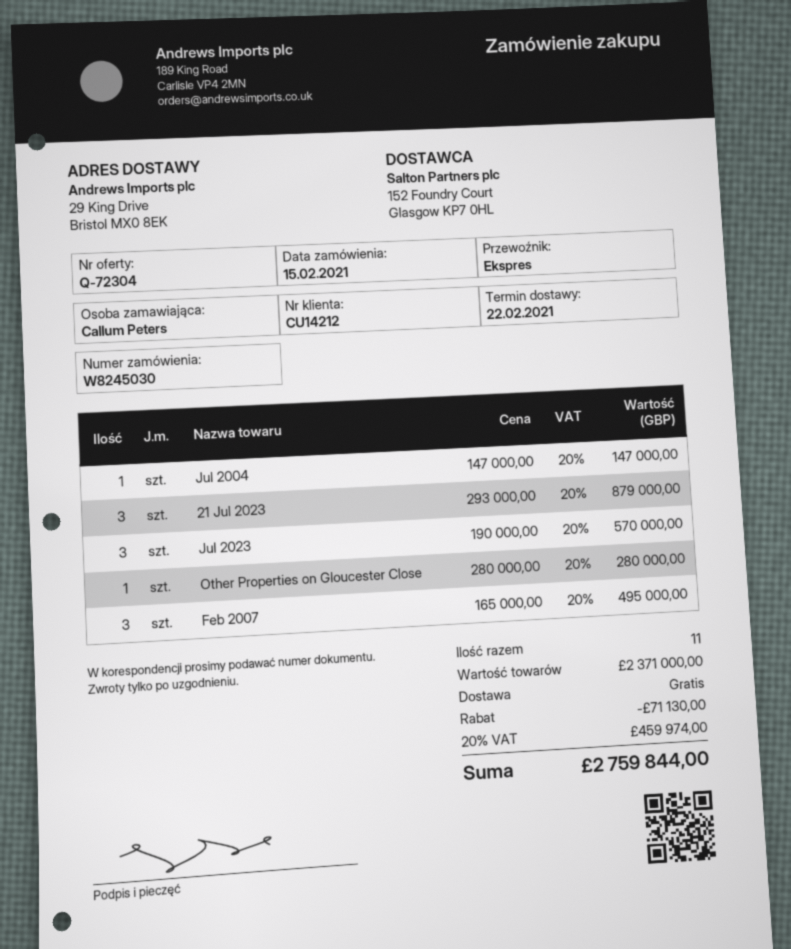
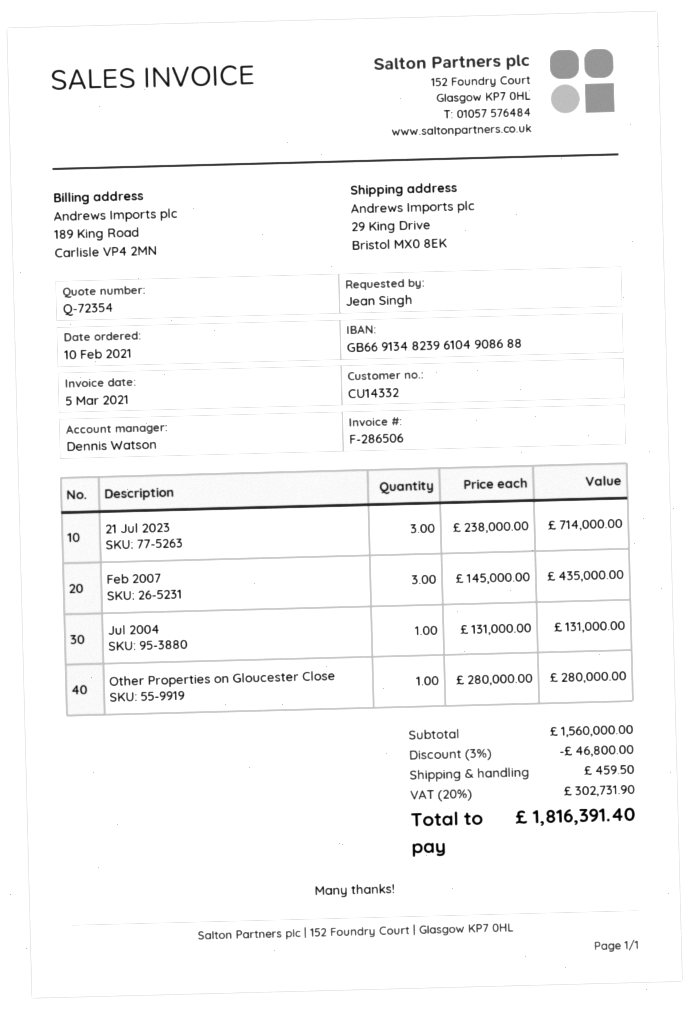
quote number: Q-72304 -> Q-72354
order date: 2021-02-15 -> 2021-02-10
customer number: CU14212 -> CU14332
ordered by: Callum Peters -> Jean Singh
Jul 2004: 1 x 147000.00 = 147000.00 -> 1 x 131000.00 = 131000.00
21 Jul 2023: 3 x 293000.00 = 879000.00 -> 3 x 238000.00 = 714000.00
Jul 2023: 3 x 190000.00 = 570000.00 -> none
Feb 2007: 3 x 165000.00 = 495000.00 -> 3 x 145000.00 = 435000.00
subtotal: 2371000.00 -> 1560000.00
discount: 71130.00 -> 46800.00
shipping: 0.00 -> 459.50
tax: 20% = 459974.00 -> 20% = 302731.90
total: 2759844.00 -> 1816391.40

